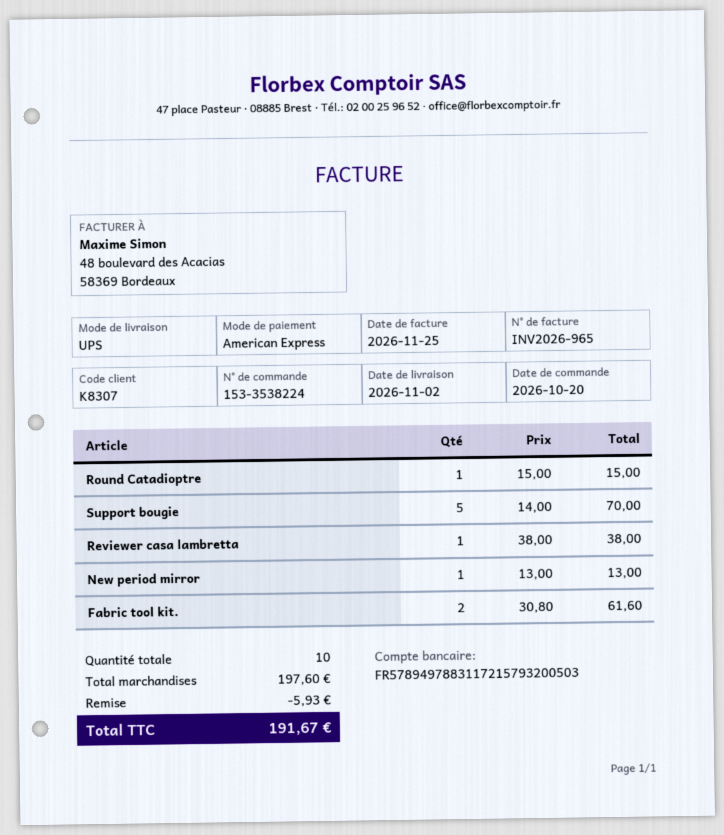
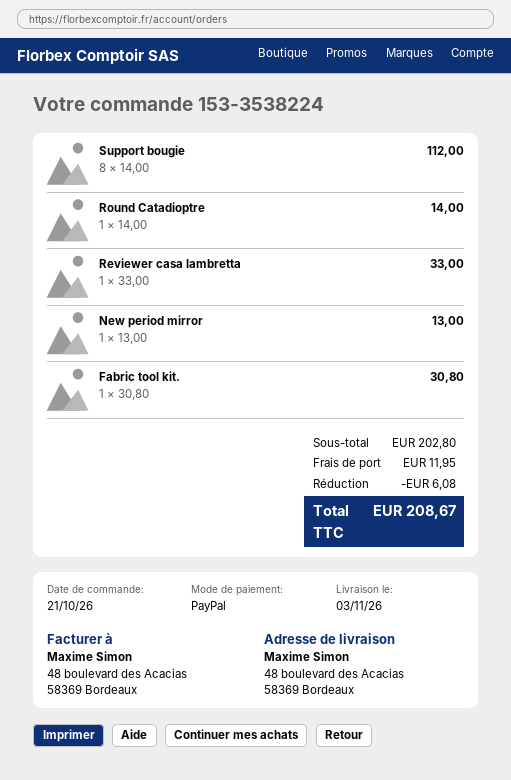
order date: 2026-10-20 -> 2026-10-21
delivery date: 2026-11-02 -> 2026-11-03
payment method: American Express -> PayPal
Round Catadioptre: 1 x 15.00 = 15.00 -> 1 x 14.00 = 14.00
Support bougie: 5 x 14.00 = 70.00 -> 8 x 14.00 = 112.00
Reviewer casa lambretta: 1 x 38.00 = 38.00 -> 1 x 33.00 = 33.00
Fabric tool kit.: 2 x 30.80 = 61.60 -> 1 x 30.80 = 30.80
subtotal: 197.60 -> 202.80
discount: 5.93 -> 6.08
shipping: none -> 11.95
total: 191.67 -> 208.67

